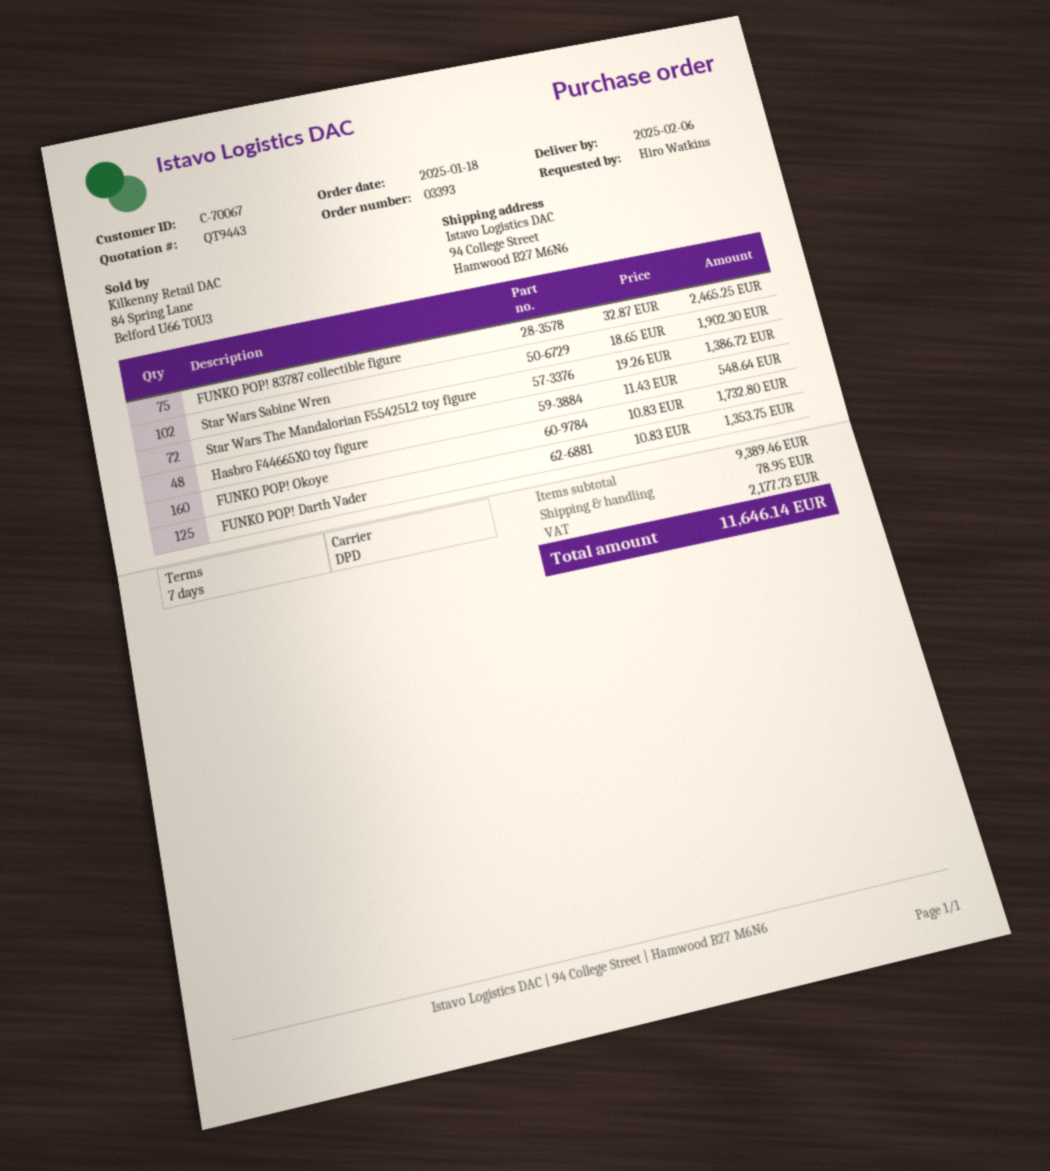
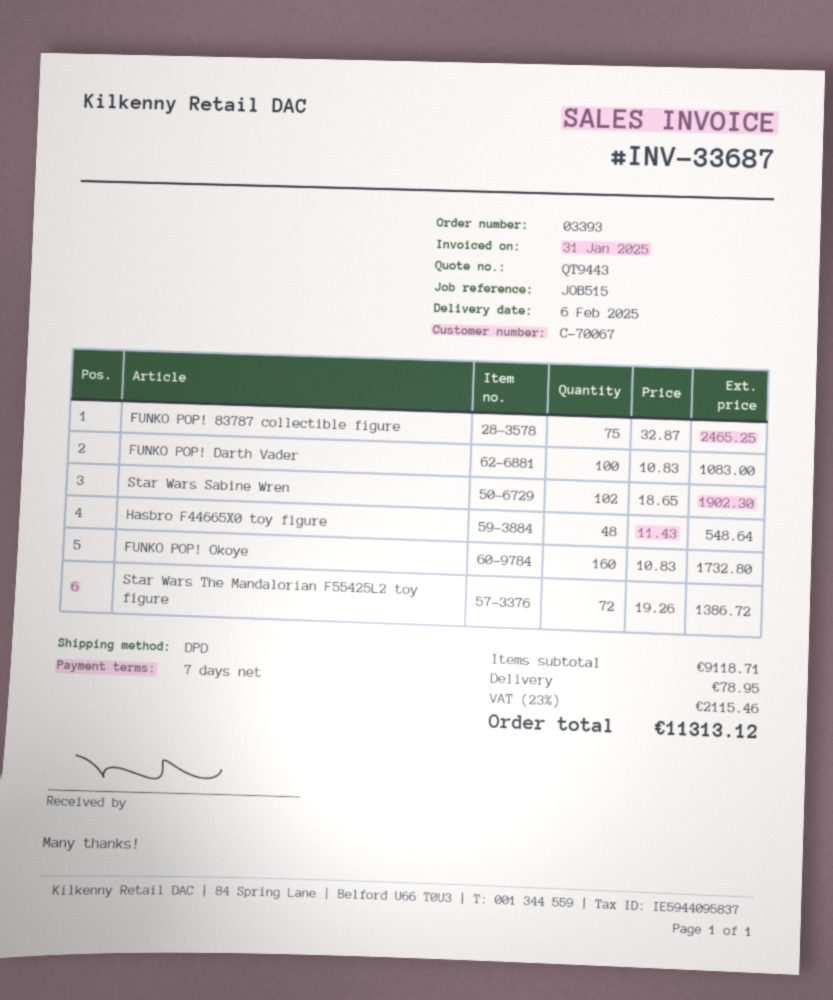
FUNKO POP! Darth Vader: 125 x 10.83 = 1353.75 -> 100 x 10.83 = 1083.00
subtotal: 9389.46 -> 9118.71
tax: 2177.73 -> 2115.46
total: 11646.14 -> 11313.12

